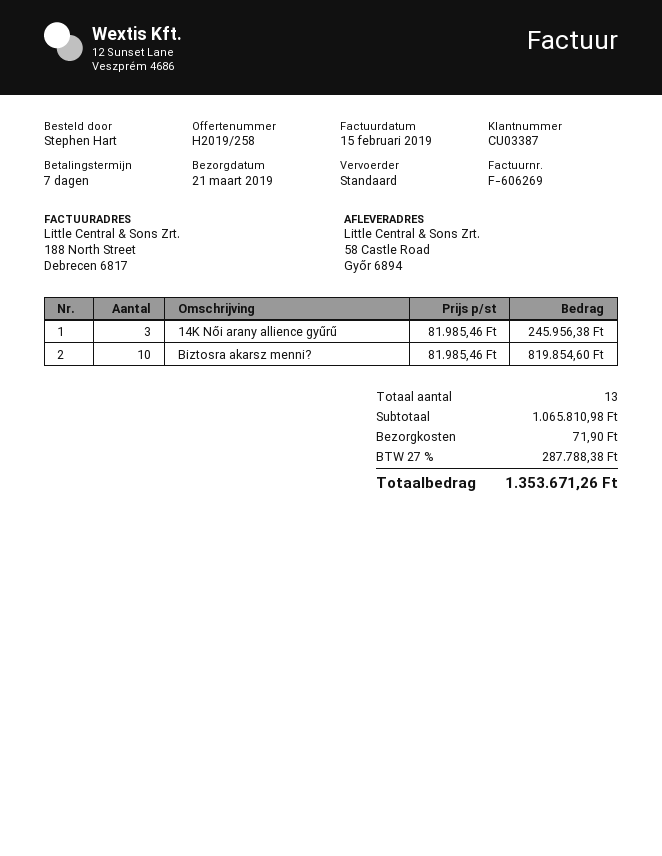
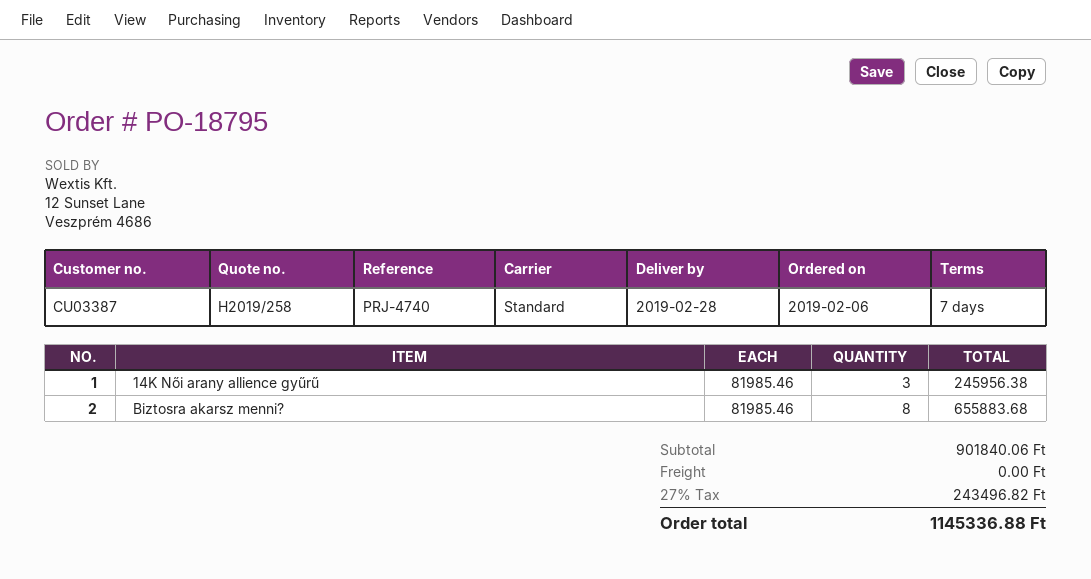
delivery date: 2019-03-21 -> 2019-02-28
Biztosra akarsz menni?: 10 x 81985.46 = 819854.60 -> 8 x 81985.46 = 655883.68
subtotal: 1065810.98 -> 901840.06
shipping: 71.90 -> 0.00
tax: 27% = 287788.38 -> 27% = 243496.82
total: 1353671.26 -> 1145336.88

